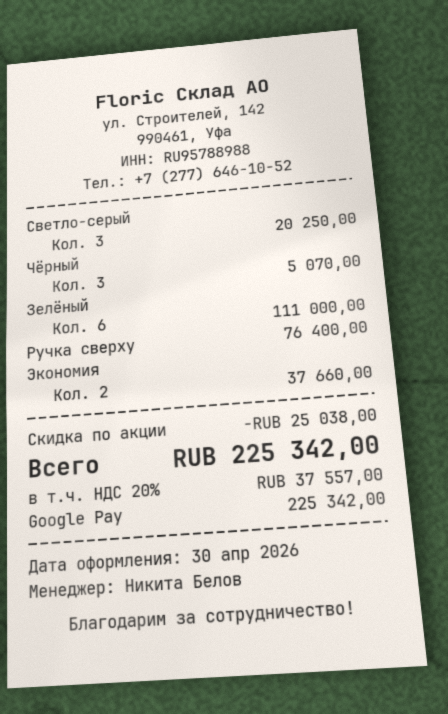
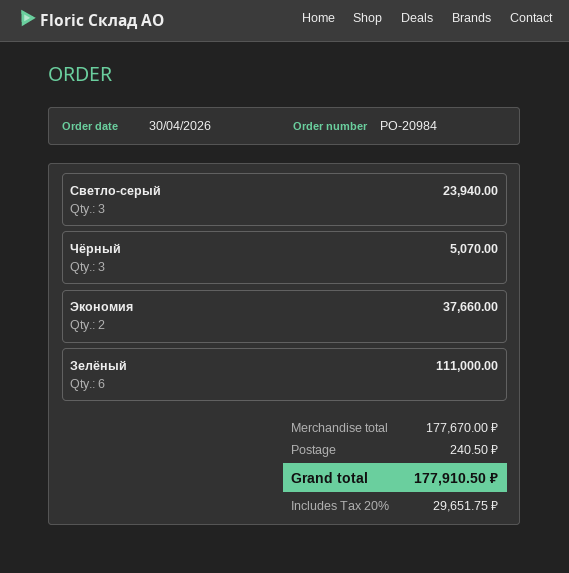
Светло-серый: 3 for 20250.00 -> 3 for 23940.00
Ручка сверху: 1 for 76400.00 -> none
discount: 25038.00 -> none
shipping: none -> 240.50
tax: 20% = 37557.00 -> 20% = 29651.75
total: 225342.00 -> 177910.50

